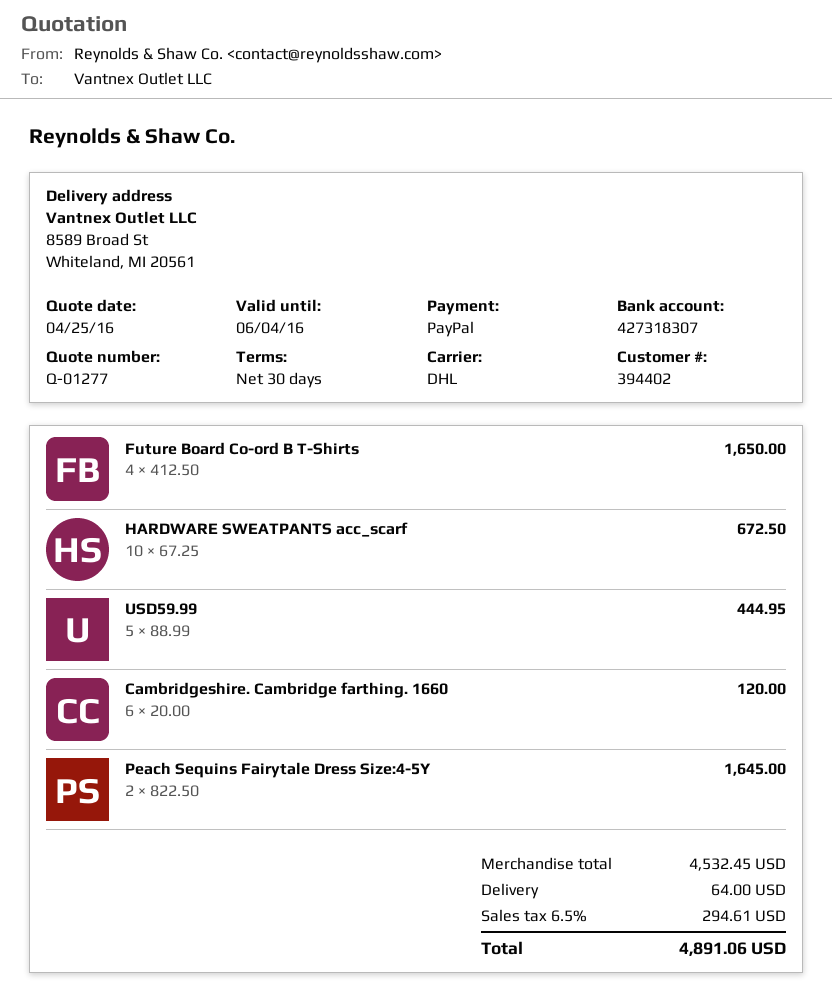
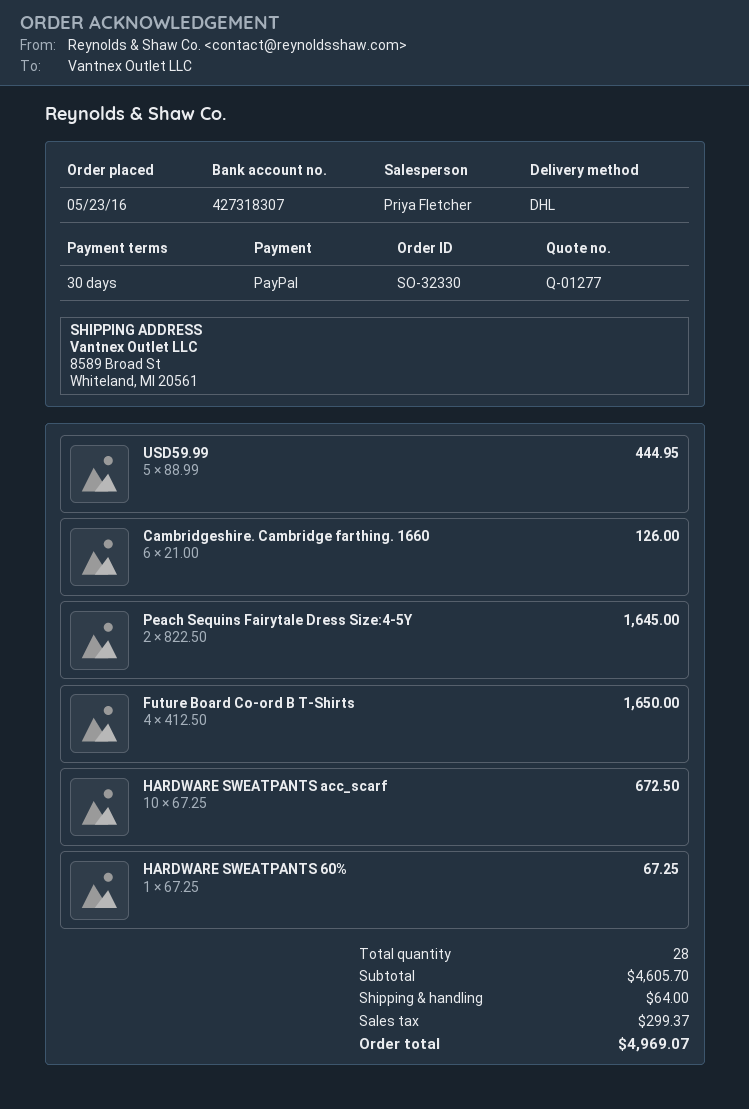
Cambridgeshire. Cambridge farthing. 1660: 6 x 20.00 = 120.00 -> 6 x 21.00 = 126.00
HARDWARE SWEATPANTS 60%: none -> 1 x 67.25 = 67.25
subtotal: 4532.45 -> 4605.70
tax: 294.61 -> 299.37
total: 4891.06 -> 4969.07

